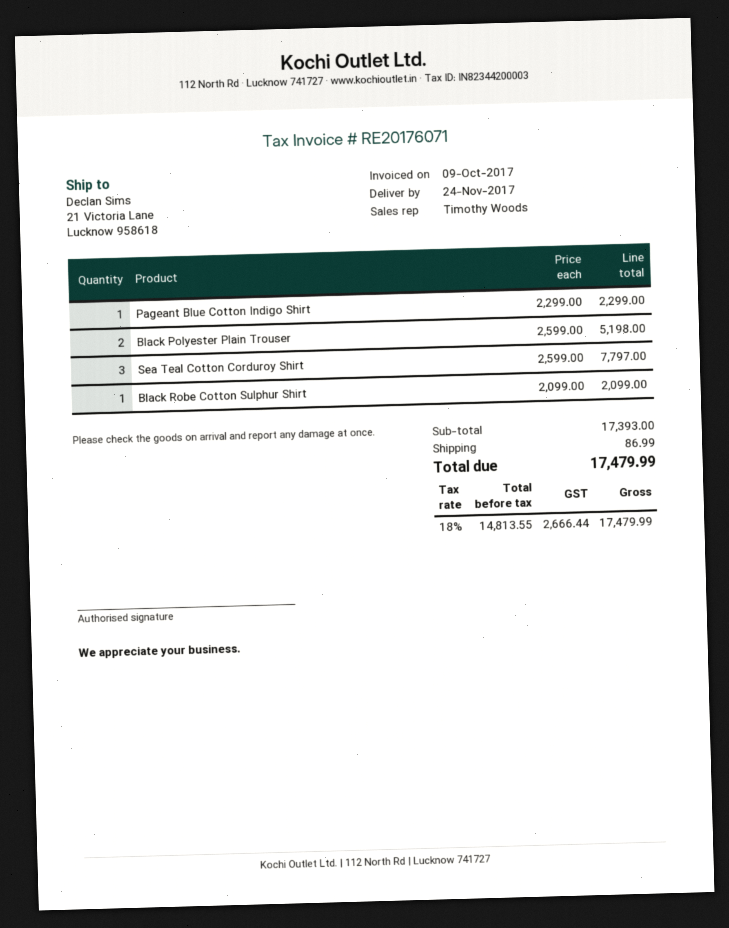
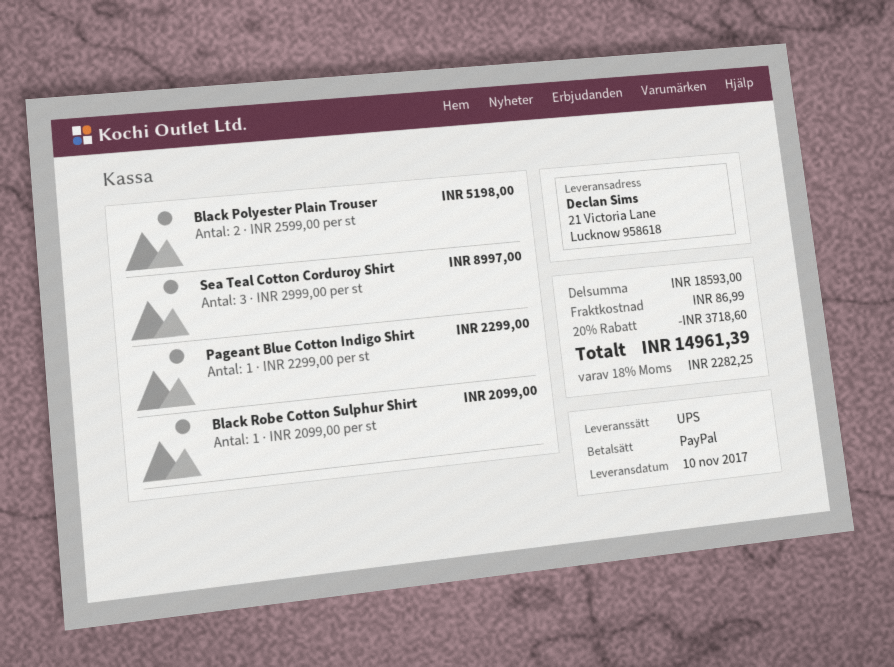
delivery date: 2017-11-24 -> 2017-11-10
Sea Teal Cotton Corduroy Shirt: 3 x 2599.00 = 7797.00 -> 3 x 2999.00 = 8997.00
subtotal: 17393.00 -> 18593.00
discount: none -> 20% = 3718.60
tax: 18% = 2666.44 -> 18% = 2282.25
total: 17479.99 -> 14961.39

